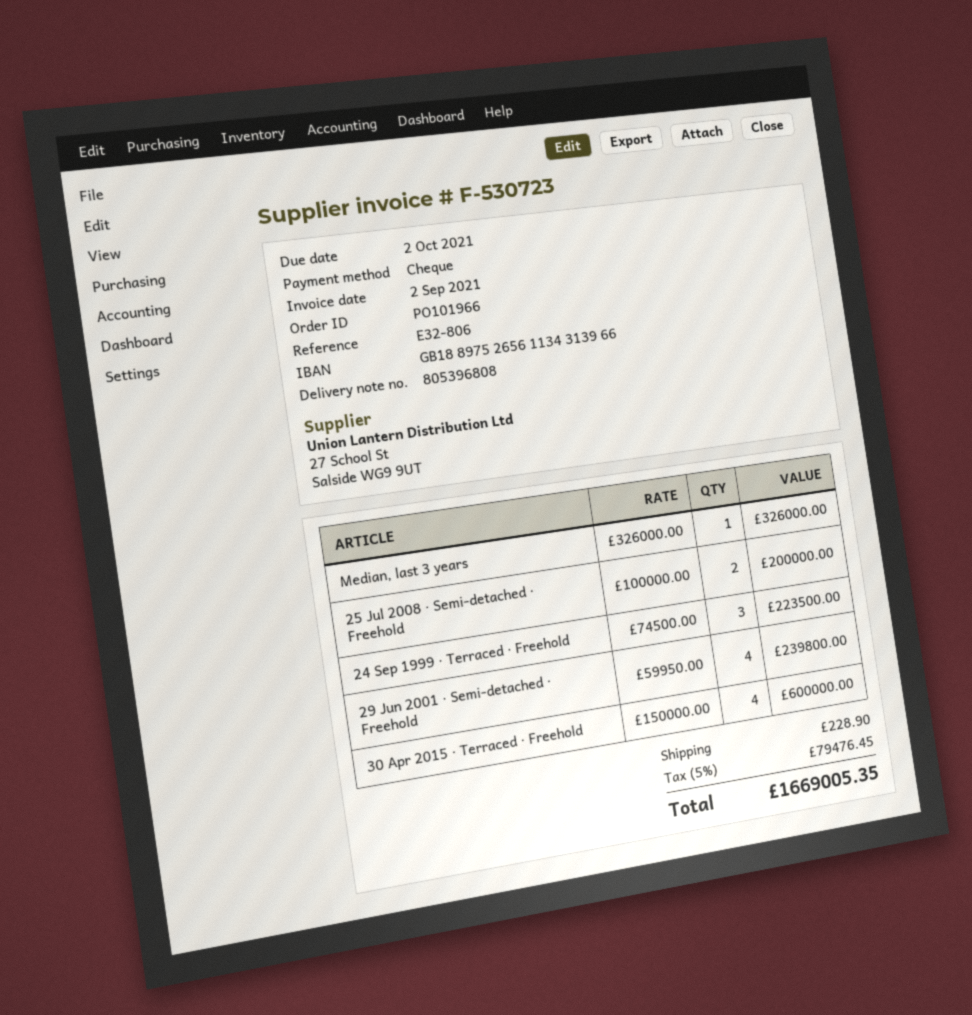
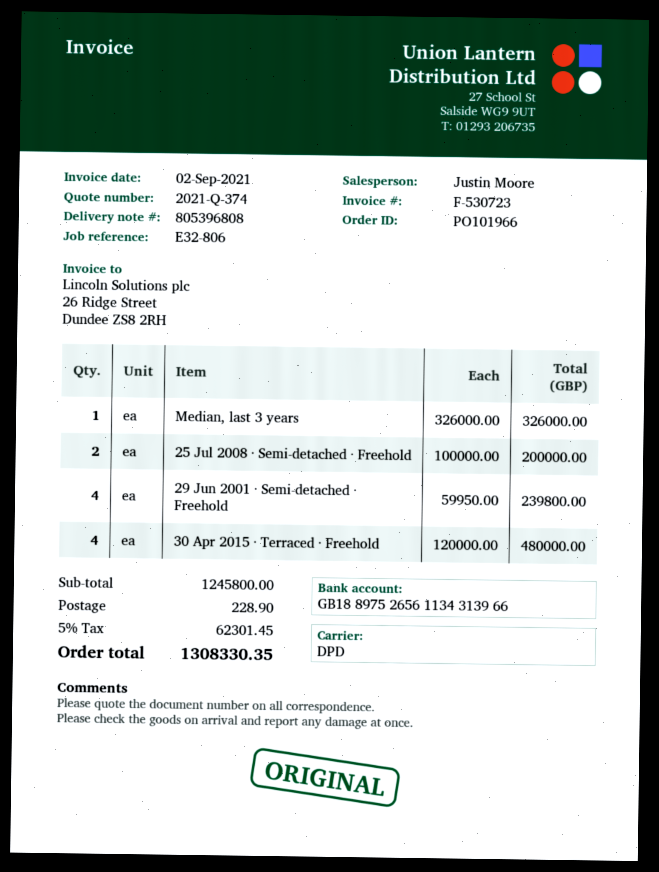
24 Sep 1999 · Terraced · Freehold: 3 x 74500.00 = 223500.00 -> none
30 Apr 2015 · Terraced · Freehold: 4 x 150000.00 = 600000.00 -> 4 x 120000.00 = 480000.00
tax: 5% = 79476.45 -> 5% = 62301.45
total: 1669005.35 -> 1308330.35

